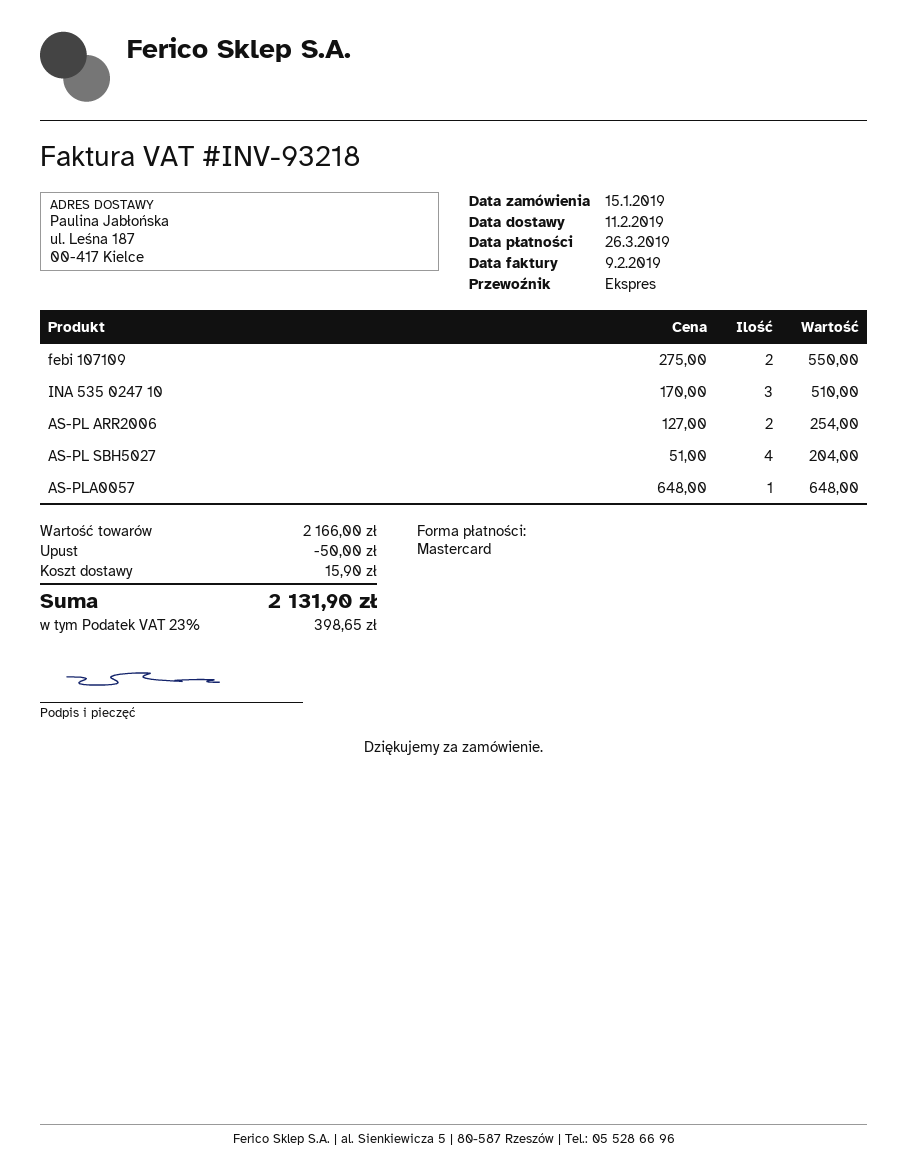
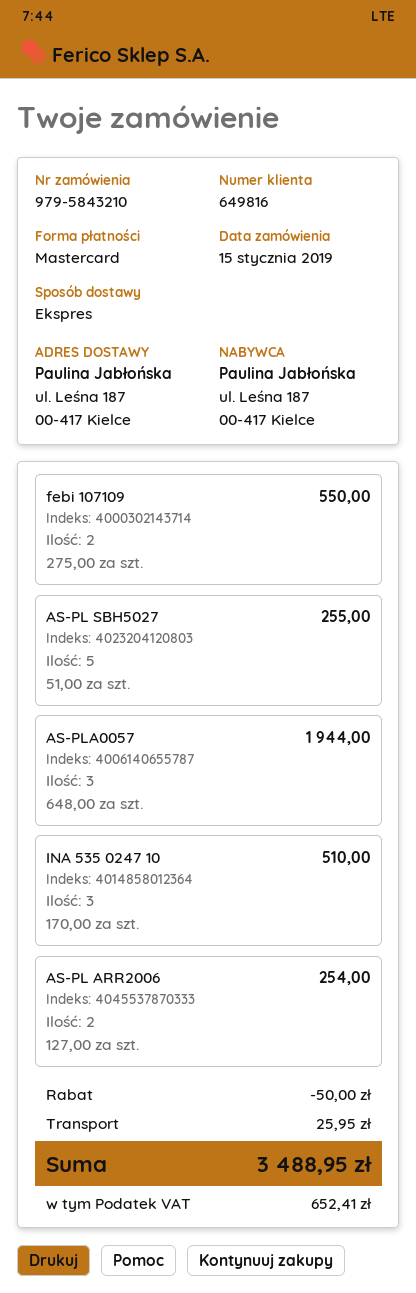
AS-PL SBH5027: 4 x 51.00 = 204.00 -> 5 x 51.00 = 255.00
AS-PLA0057: 1 x 648.00 = 648.00 -> 3 x 648.00 = 1944.00
shipping: 15.90 -> 25.95
tax: 398.65 -> 652.41
total: 2131.90 -> 3488.95

